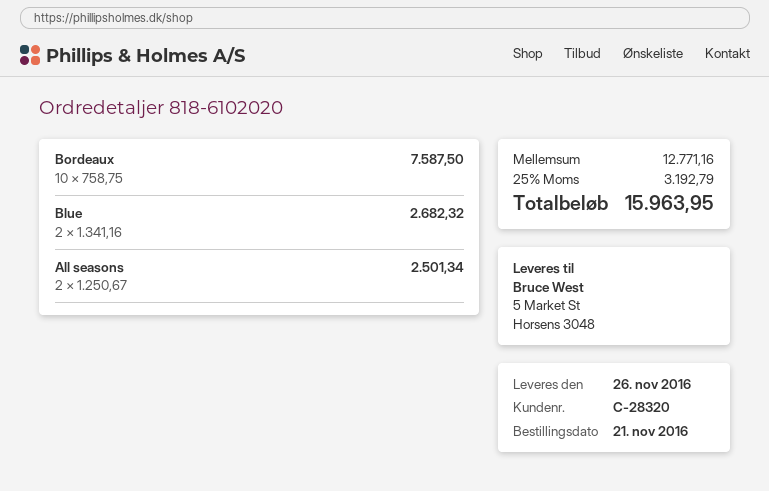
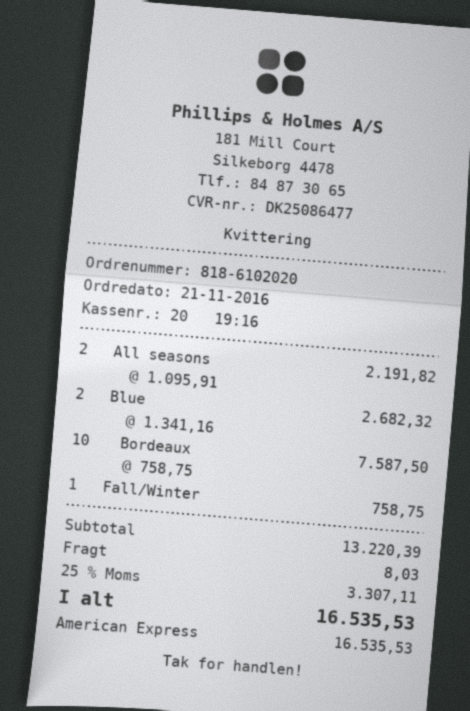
All seasons: 2 x 1250.67 = 2501.34 -> 2 x 1095.91 = 2191.82
Fall/Winter: none -> 1 x 758.75 = 758.75
subtotal: 12771.16 -> 13220.39
shipping: none -> 8.03
tax: 25% = 3192.79 -> 25% = 3307.11
total: 15963.95 -> 16535.53

